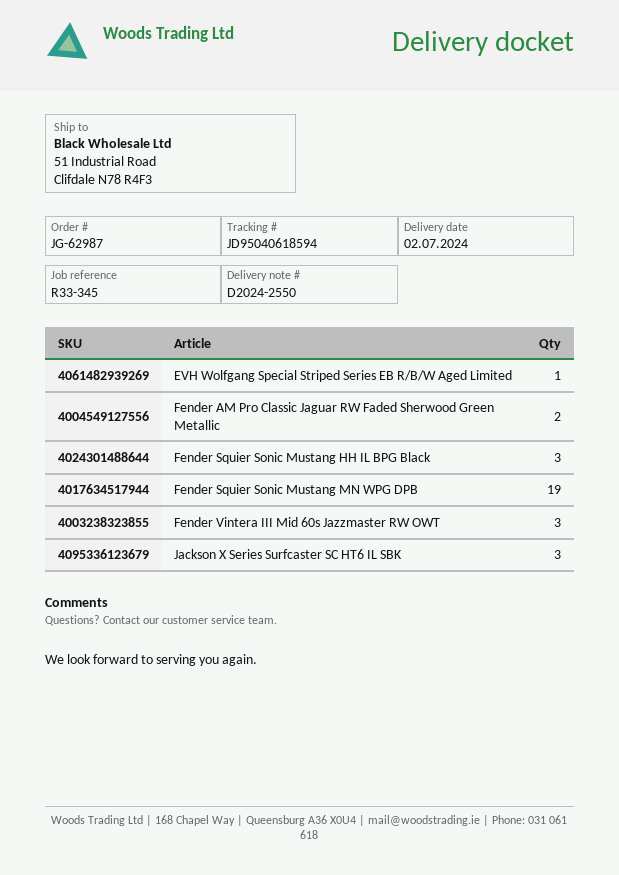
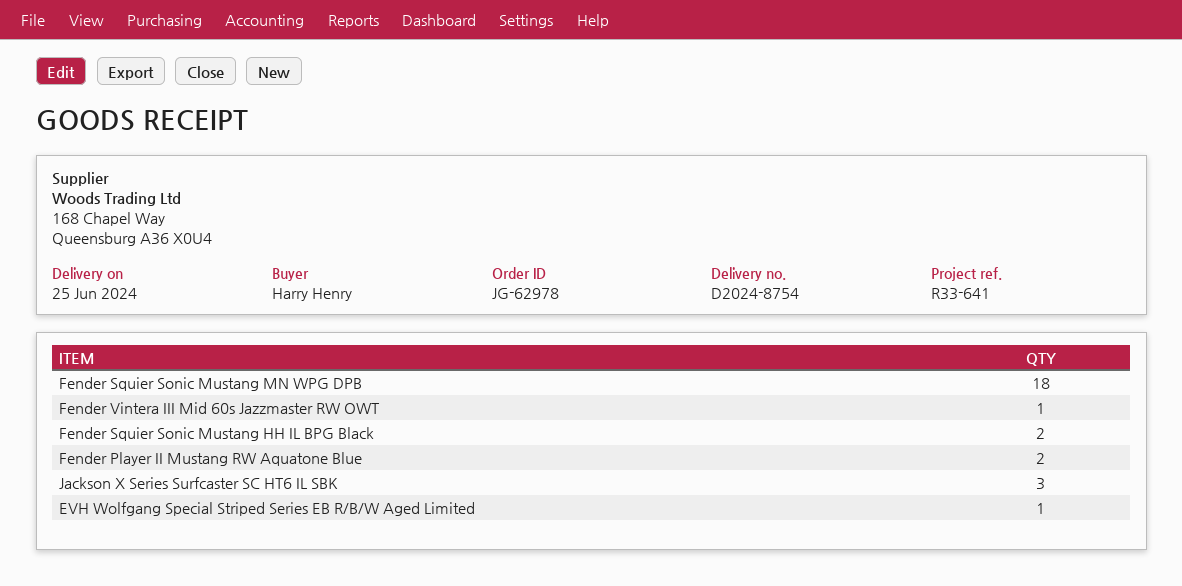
order number: JG-62987 -> JG-62978
delivery note number: D2024-2550 -> D2024-8754
delivery date: 2024-07-02 -> 2024-06-25
reference: R33-345 -> R33-641
Fender AM Pro Classic Jaguar RW Faded Sherwood Green Metallic: 2 -> none
Fender Squier Sonic Mustang HH IL BPG Black: 3 -> 2
Fender Squier Sonic Mustang MN WPG DPB: 19 -> 18
Fender Vintera III Mid 60s Jazzmaster RW OWT: 3 -> 1
Fender Player II Mustang RW Aquatone Blue: none -> 2

